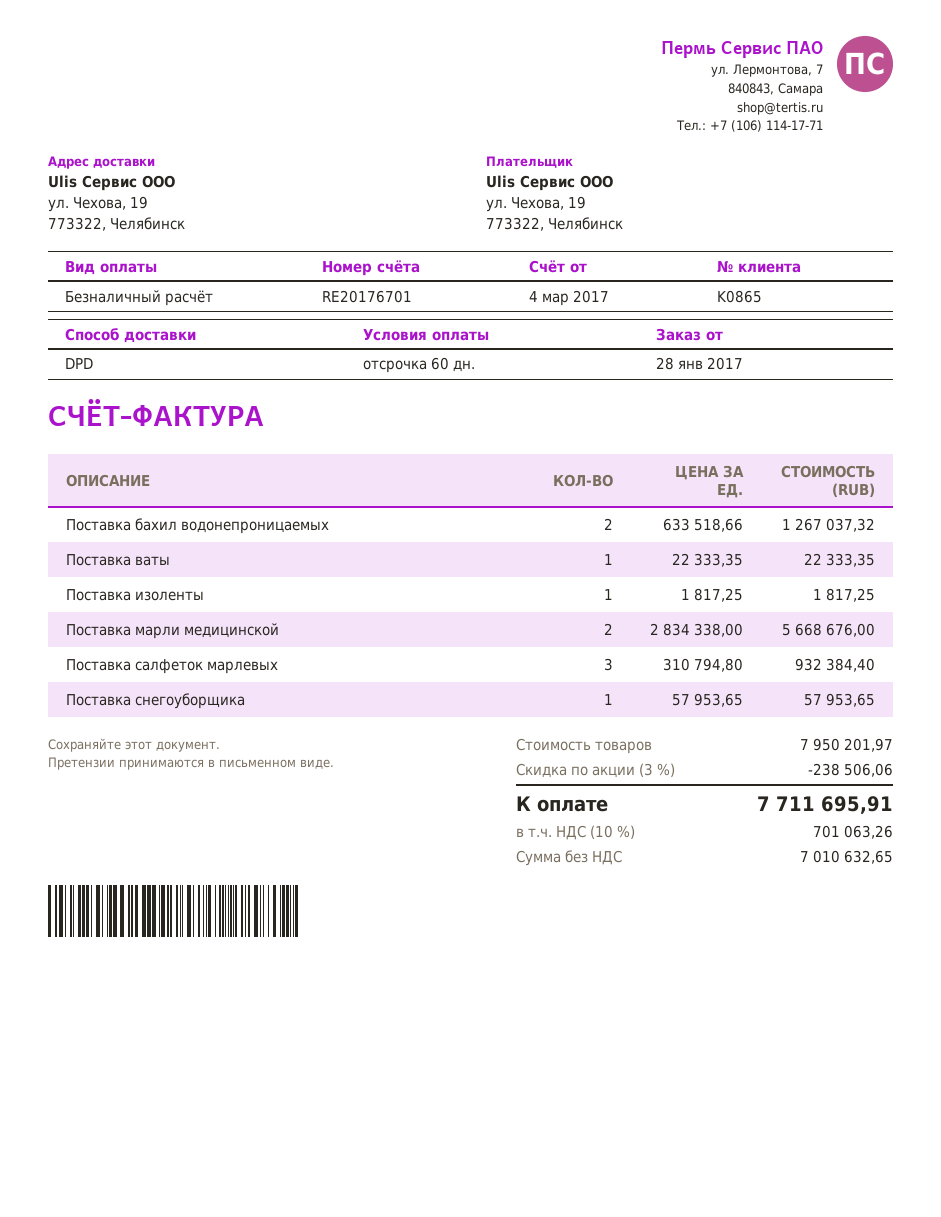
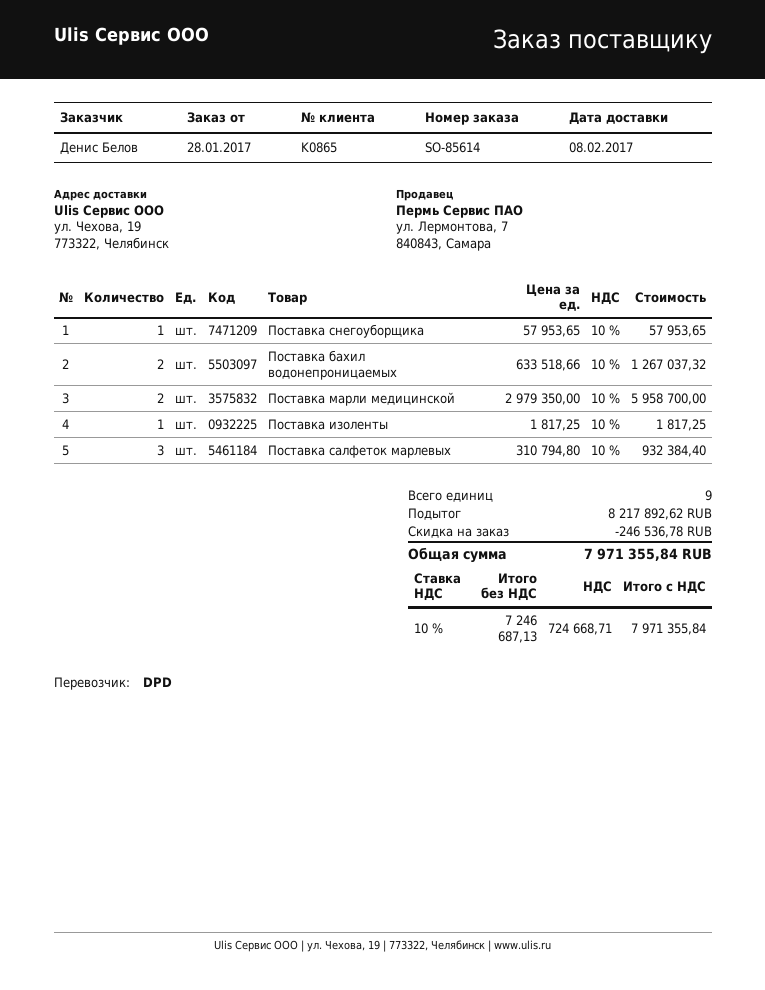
Поставка ваты: 1 x 22333.35 = 22333.35 -> none
Поставка марли медицинской: 2 x 2834338.00 = 5668676.00 -> 2 x 2979350.00 = 5958700.00
subtotal: 7950201.97 -> 8217892.62
discount: 238506.06 -> 246536.78
net: 7010632.65 -> 7246687.13
tax: 10% = 701063.26 -> 10% = 724668.71
total: 7711695.91 -> 7971355.84

